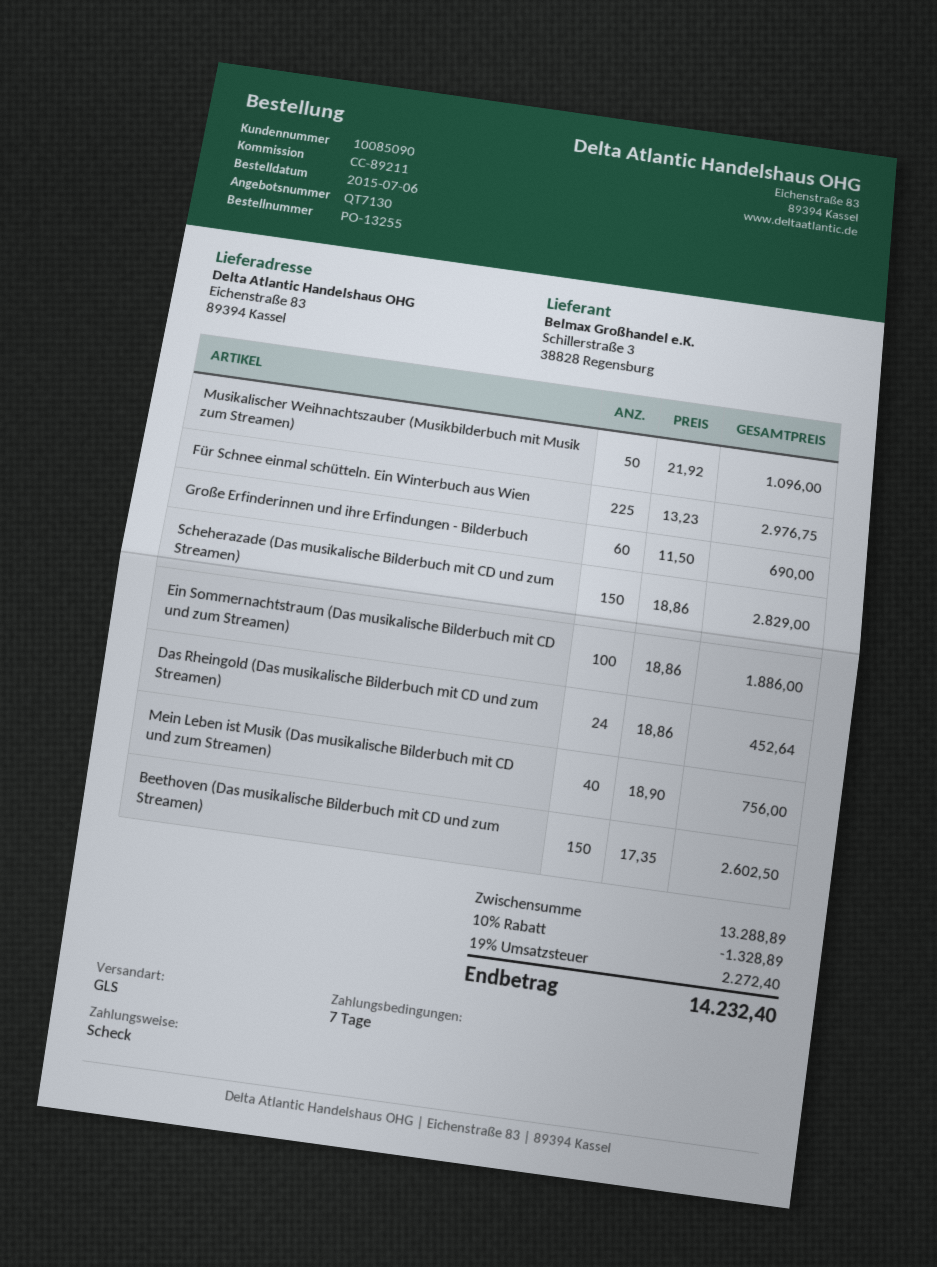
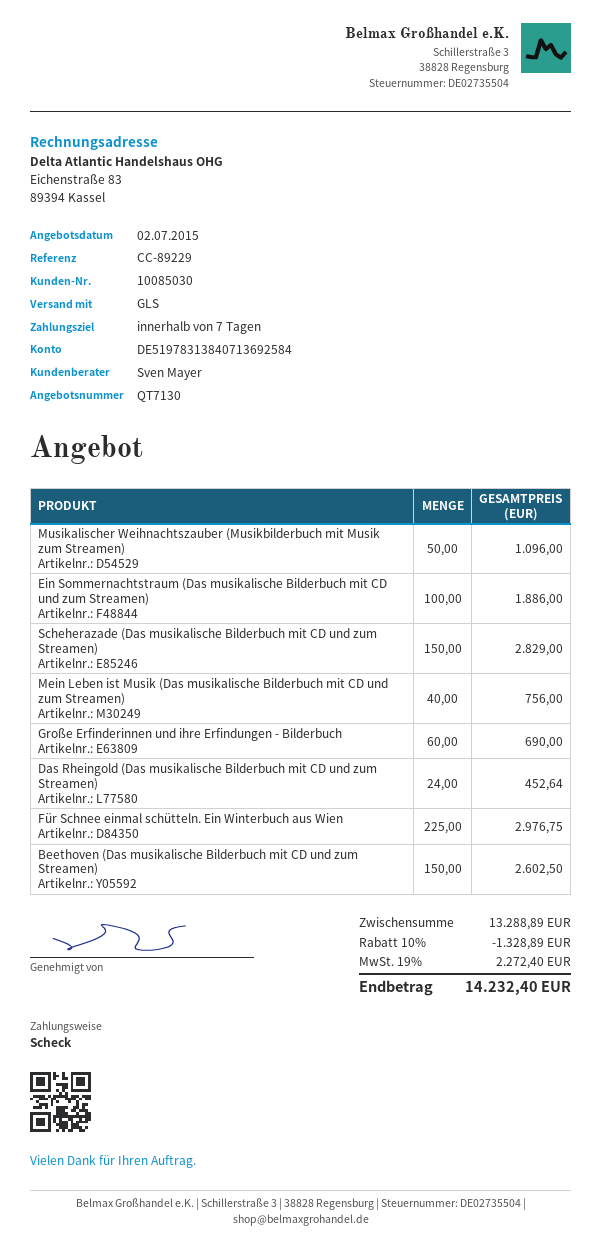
customer number: 10085090 -> 10085030
reference: CC-89211 -> CC-89229

